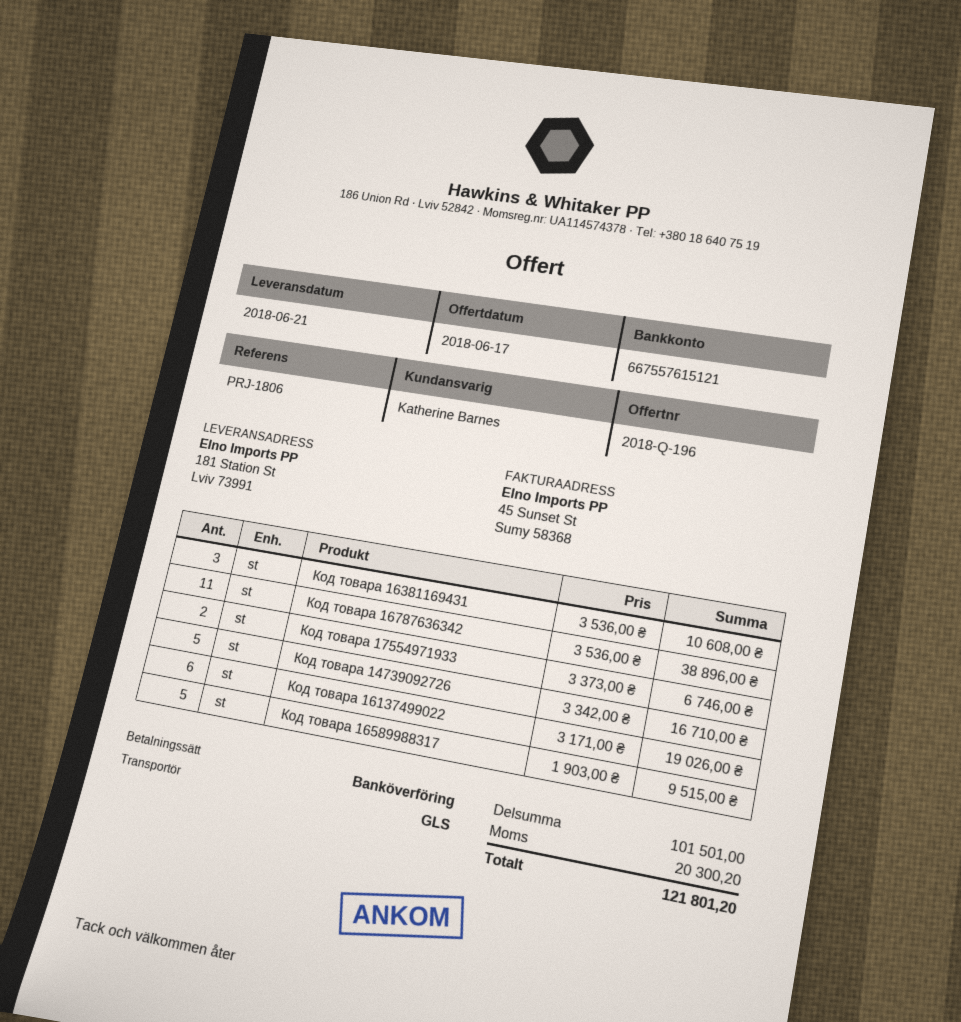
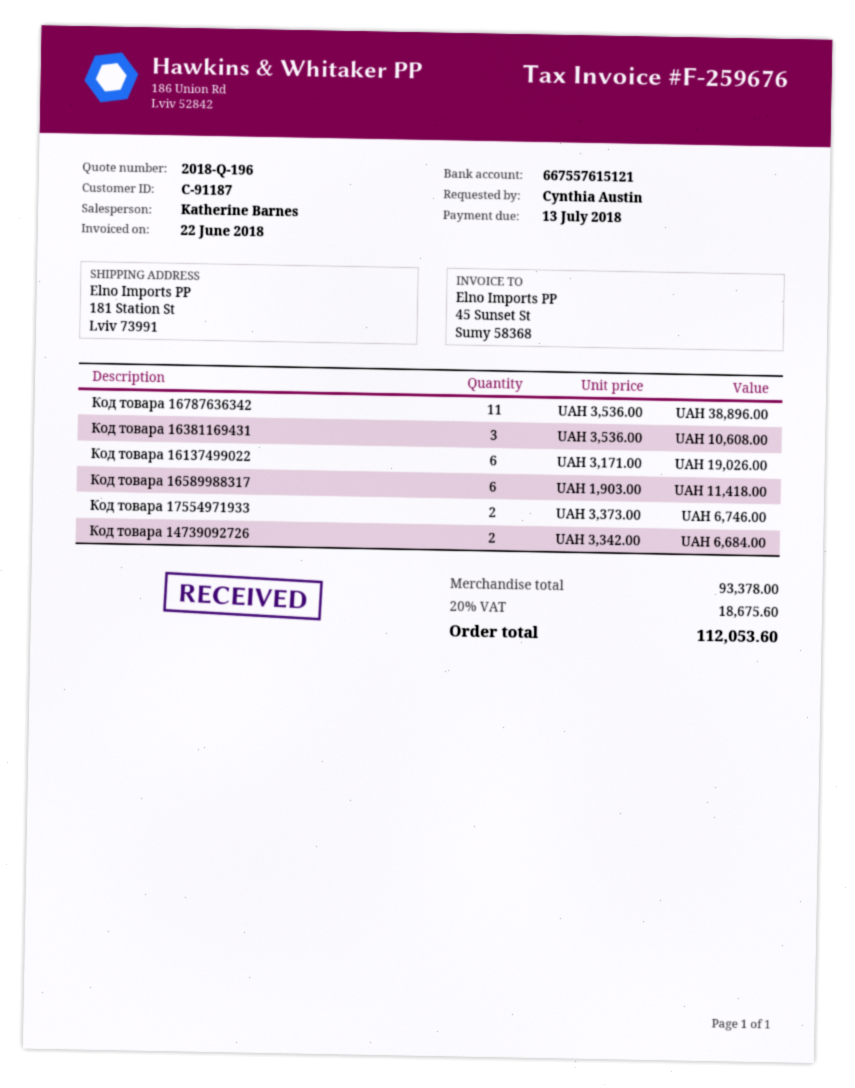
Код товара 14739092726: 5 x 3342.00 = 16710.00 -> 2 x 3342.00 = 6684.00
Код товара 16589988317: 5 x 1903.00 = 9515.00 -> 6 x 1903.00 = 11418.00
subtotal: 101501.00 -> 93378.00
tax: 20300.20 -> 18675.60
total: 121801.20 -> 112053.60

